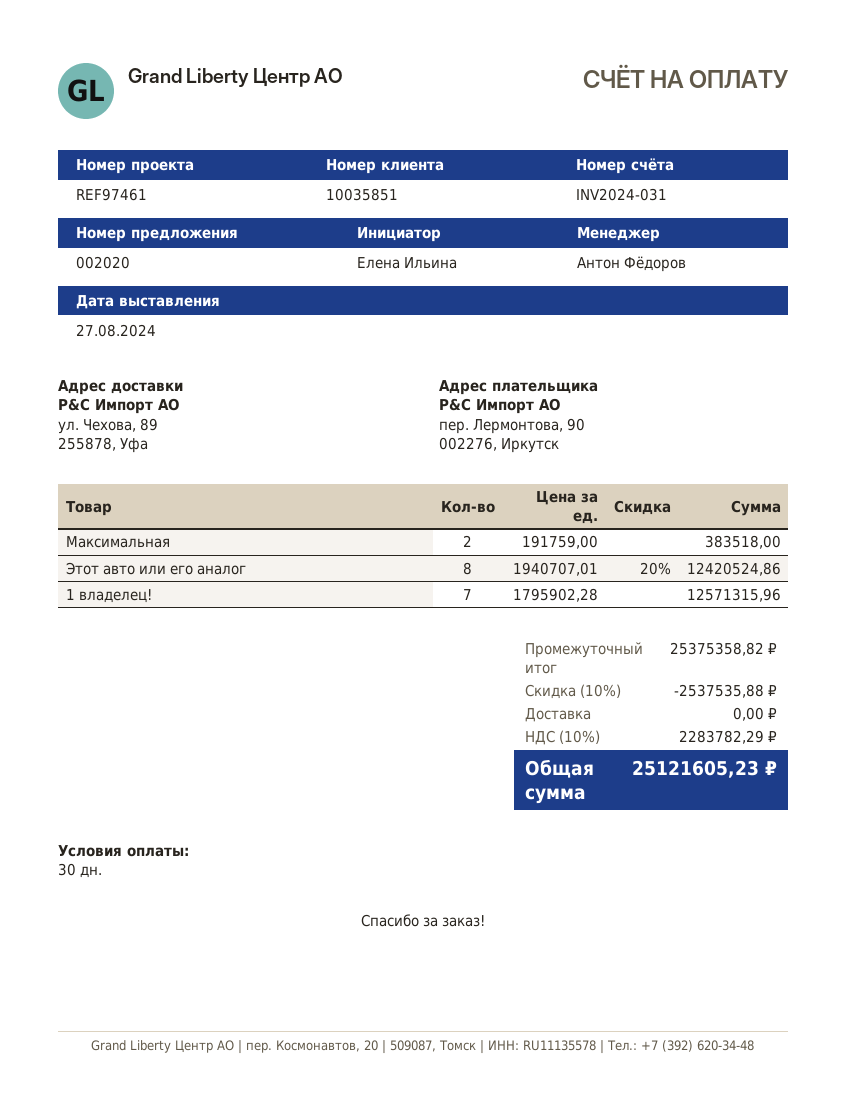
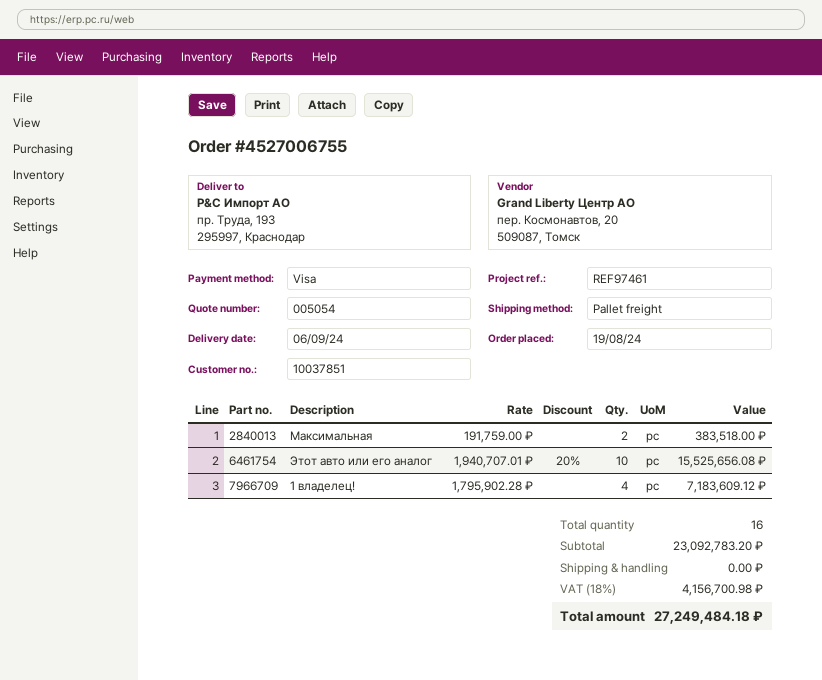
quote number: 002020 -> 005054
customer number: 10035851 -> 10037851
ship to: ул. Чехова, 89, 255878, Уфа -> пр. Труда, 193, 295997, Краснодар
Этот авто или его аналог: 8 x 1940707.01 - 20% = 12420524.86 -> 10 x 1940707.01 - 20% = 15525656.08
1 владелец!: 7 x 1795902.28 = 12571315.96 -> 4 x 1795902.28 = 7183609.12
subtotal: 25375358.82 -> 23092783.20
discount: 10% = 2537535.88 -> none
tax: 10% = 2283782.29 -> 18% = 4156700.98
total: 25121605.23 -> 27249484.18

